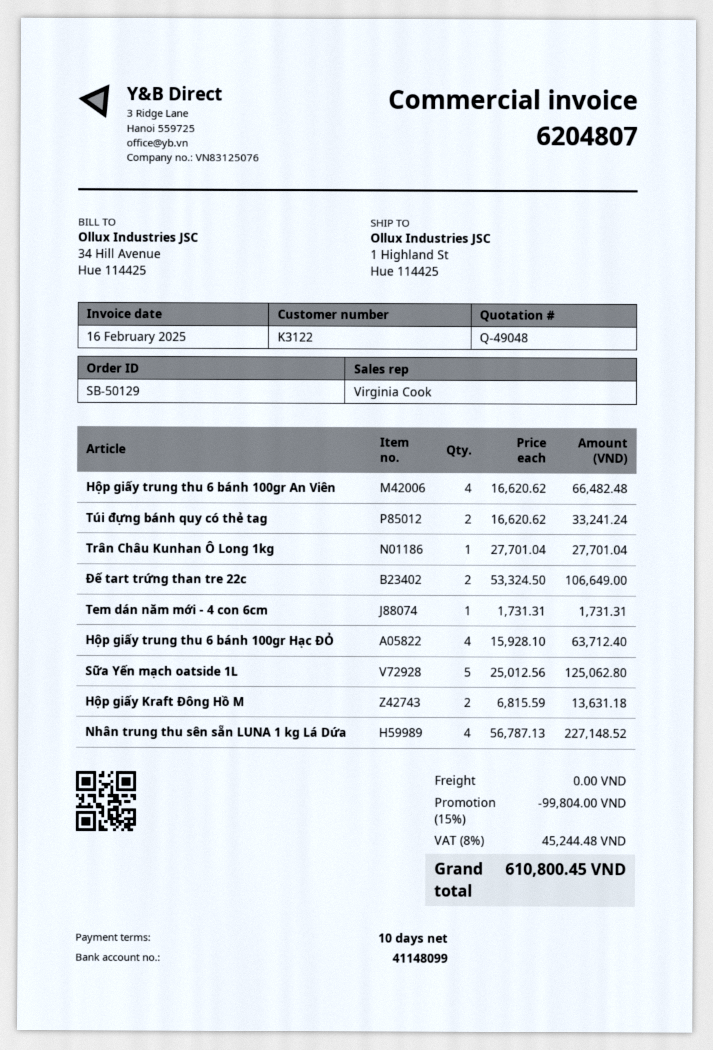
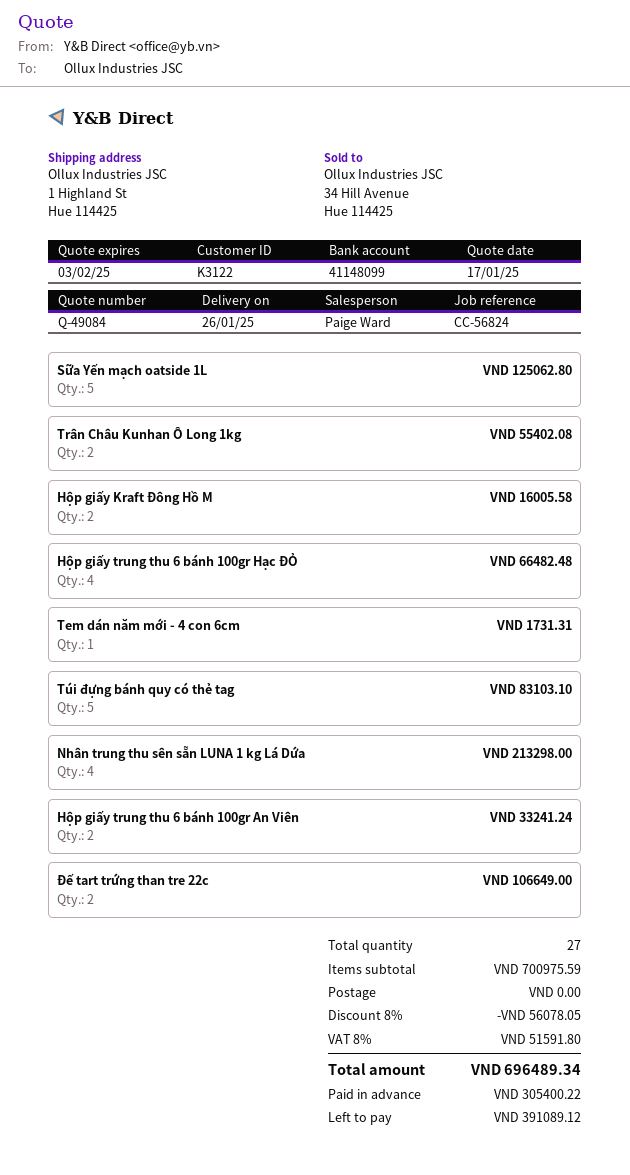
quote number: Q-49048 -> Q-49084
sales rep: Virginia Cook -> Paige Ward
Hộp giấy trung thu 6 bánh 100gr An Viên: 4 for 66482.48 -> 2 for 33241.24
Túi đựng bánh quy có thẻ tag: 2 for 33241.24 -> 5 for 83103.10
Trân Châu Kunhan Ô Long 1kg: 1 for 27701.04 -> 2 for 55402.08
Hộp giấy trung thu 6 bánh 100gr Hạc ĐỎ: 4 for 63712.40 -> 4 for 66482.48
Hộp giấy Kraft Đông Hồ M: 2 for 13631.18 -> 2 for 16005.58
Nhân trung thu sên sẵn LUNA 1 kg Lá Dứa: 4 for 227148.52 -> 4 for 213298.00
discount: 15% = 99804.00 -> 8% = 56078.05
tax: 8% = 45244.48 -> 8% = 51591.80
total: 610800.45 -> 696489.34

